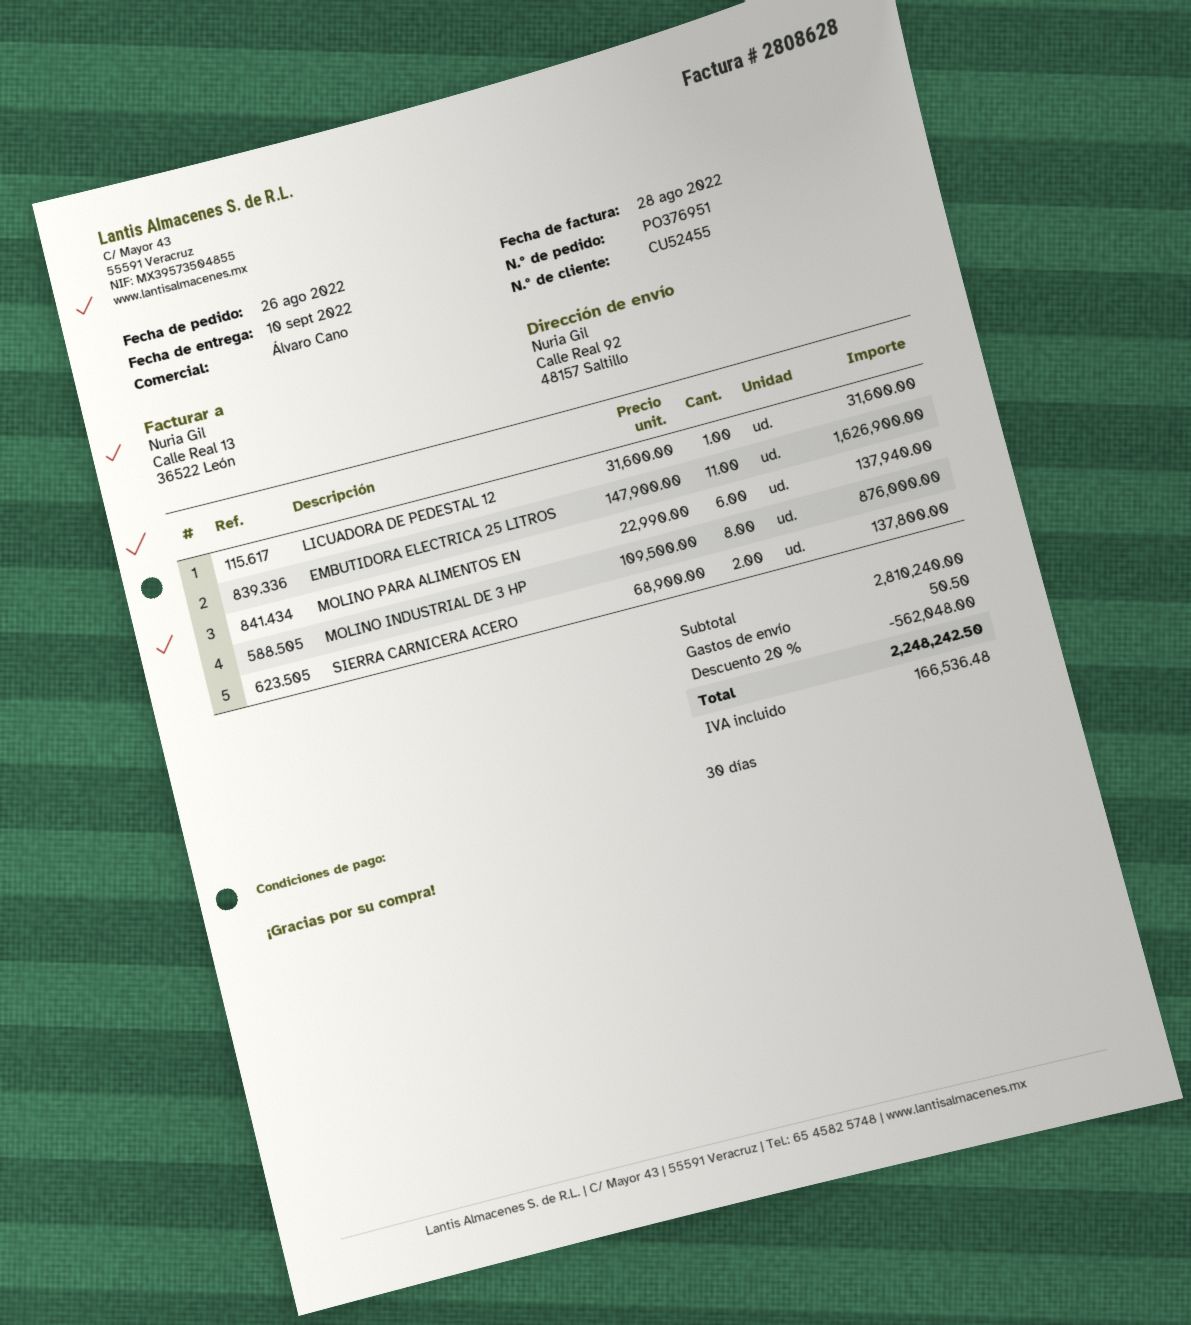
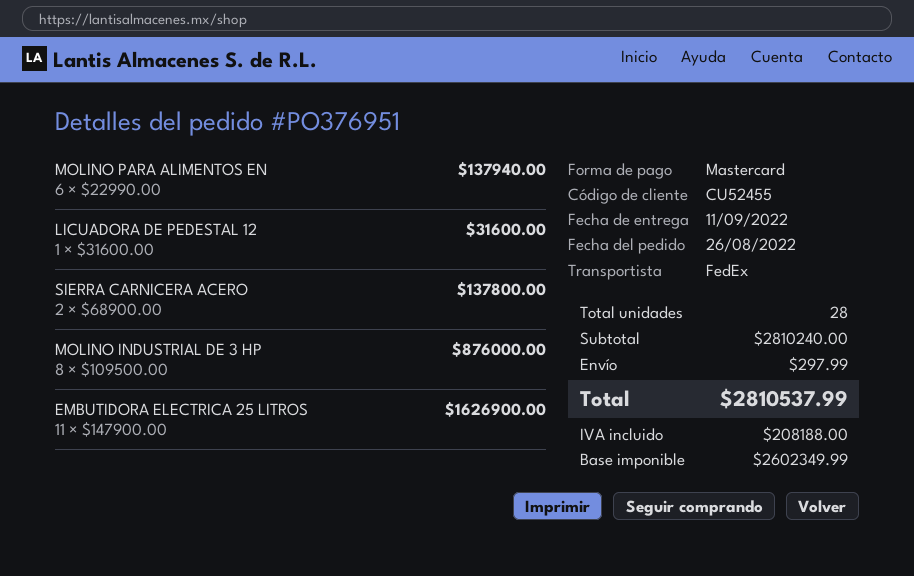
delivery date: 2022-09-10 -> 2022-09-11
discount: 20% = 562048.00 -> none
shipping: 50.50 -> 297.99
tax: 166536.48 -> 208188.00
total: 2248242.50 -> 2810537.99

